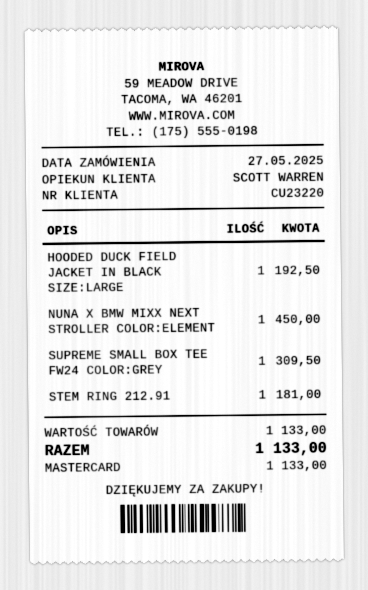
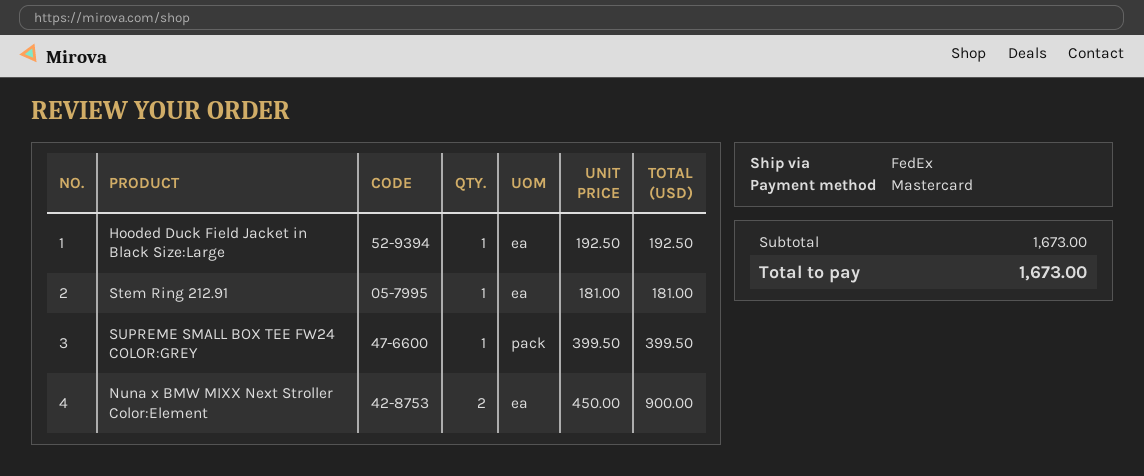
NUNA X BMW MIXX NEXT STROLLER COLOR:ELEMENT: 1 for 450.00 -> 2 for 900.00
SUPREME SMALL BOX TEE FW24 COLOR:GREY: 1 for 309.50 -> 1 for 399.50
subtotal: 1133.00 -> 1673.00
total: 1133.00 -> 1673.00

